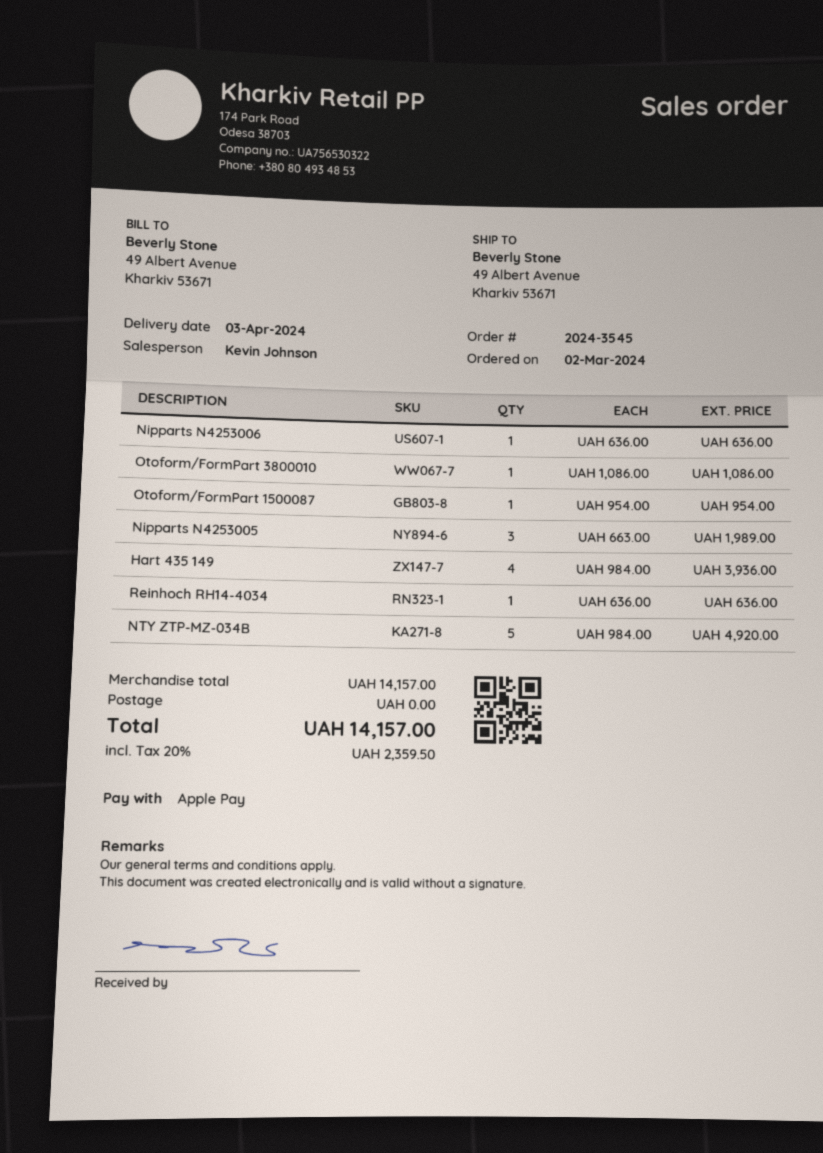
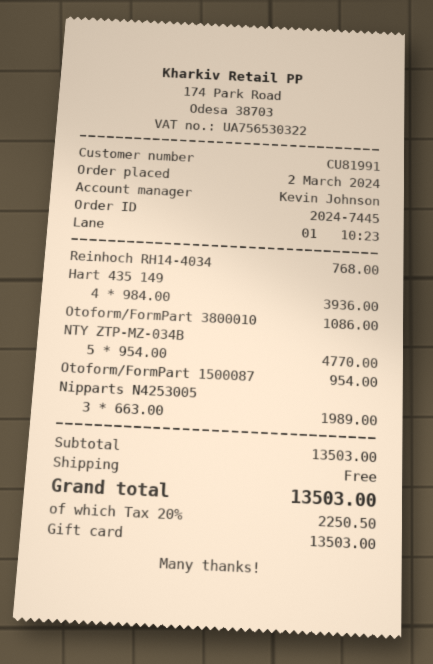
order number: 2024-3545 -> 2024-7445
payment method: Apple Pay -> gift card
Nipparts N4253006: 1 x 636.00 = 636.00 -> none
Reinhoch RH14-4034: 1 x 636.00 = 636.00 -> 1 x 768.00 = 768.00
NTY ZTP-MZ-034B: 5 x 984.00 = 4920.00 -> 5 x 954.00 = 4770.00
subtotal: 14157.00 -> 13503.00
tax: 20% = 2359.50 -> 20% = 2250.50
total: 14157.00 -> 13503.00

